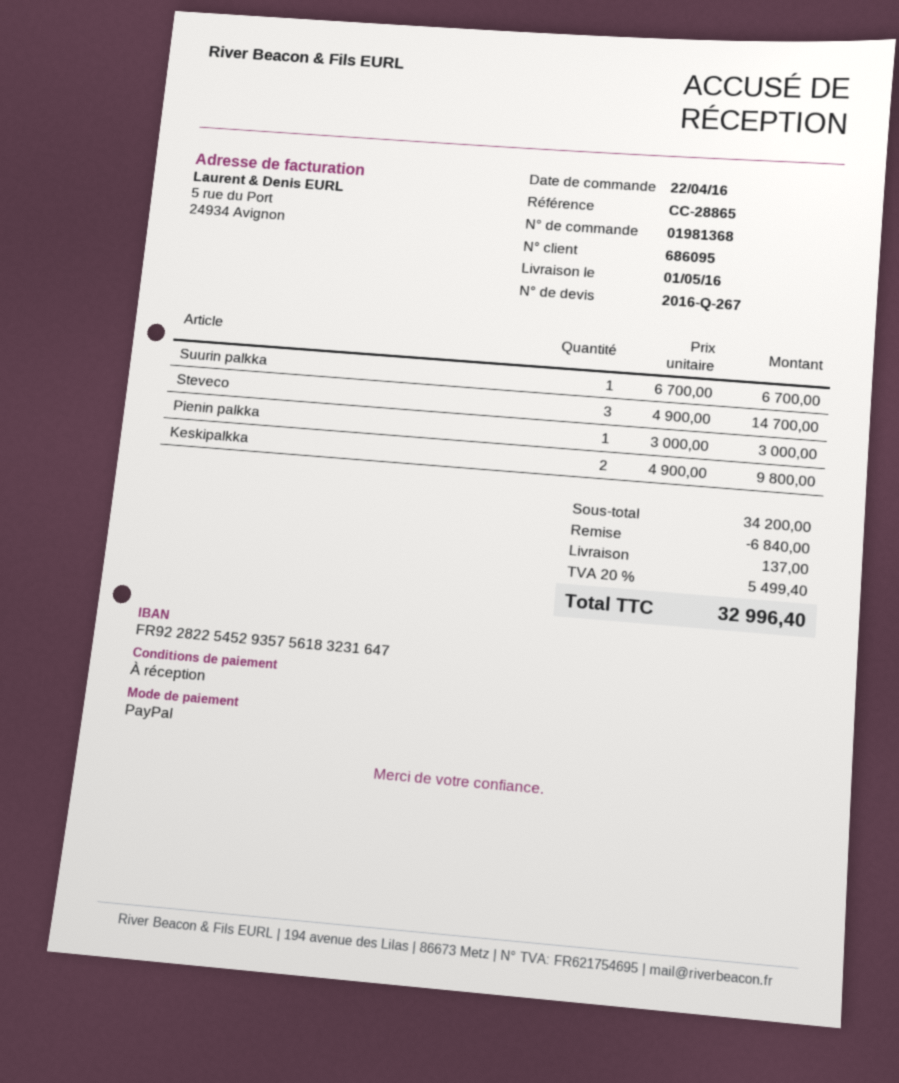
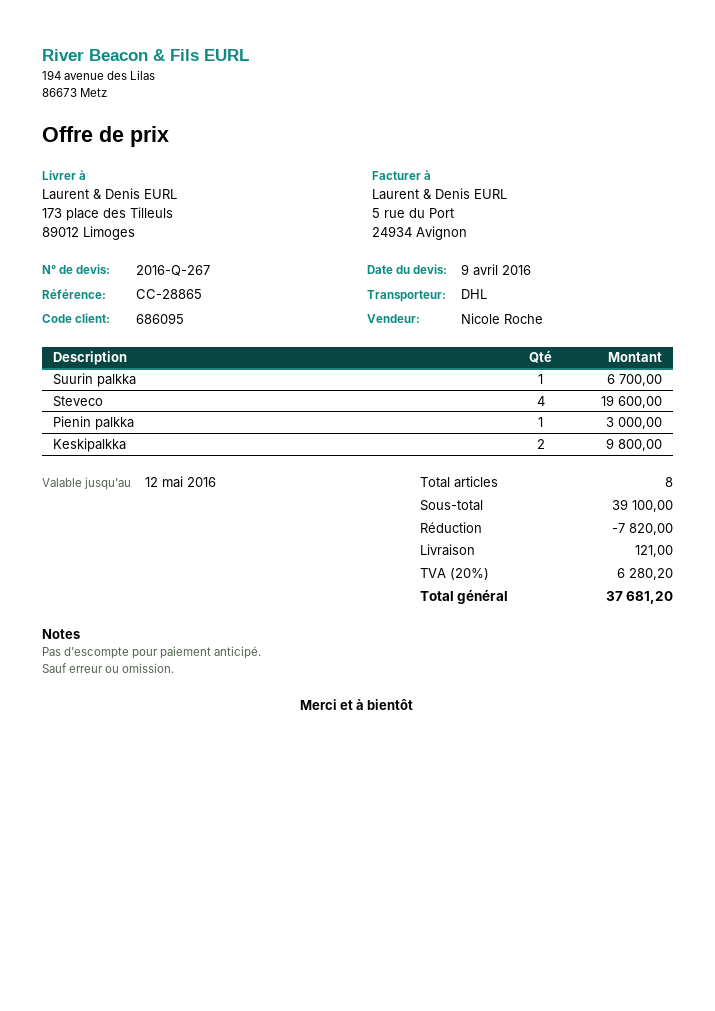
Steveco: 3 for 14700.00 -> 4 for 19600.00
subtotal: 34200.00 -> 39100.00
discount: 6840.00 -> 7820.00
shipping: 137.00 -> 121.00
tax: 20% = 5499.40 -> 20% = 6280.20
total: 32996.40 -> 37681.20

